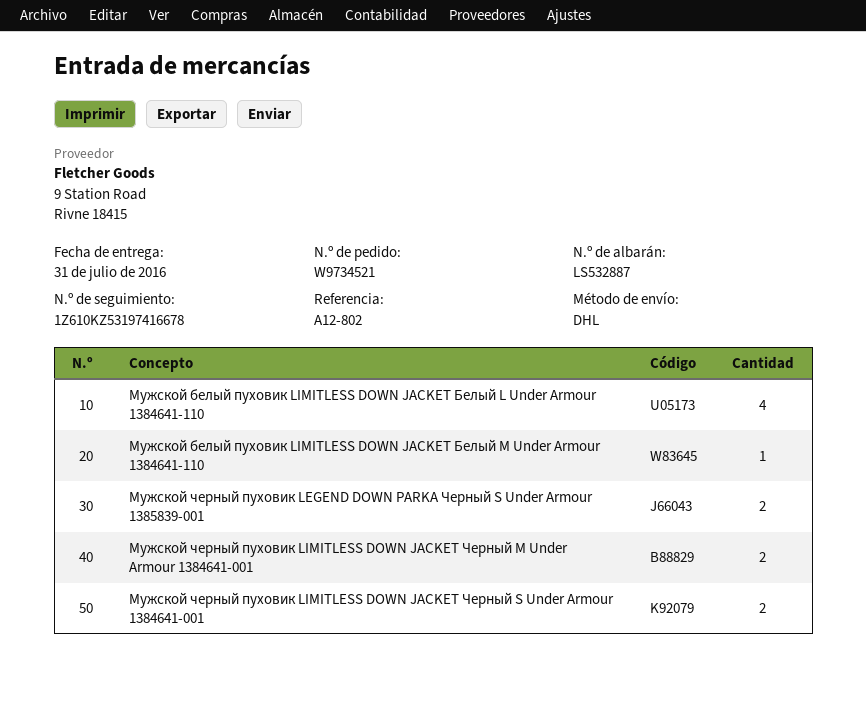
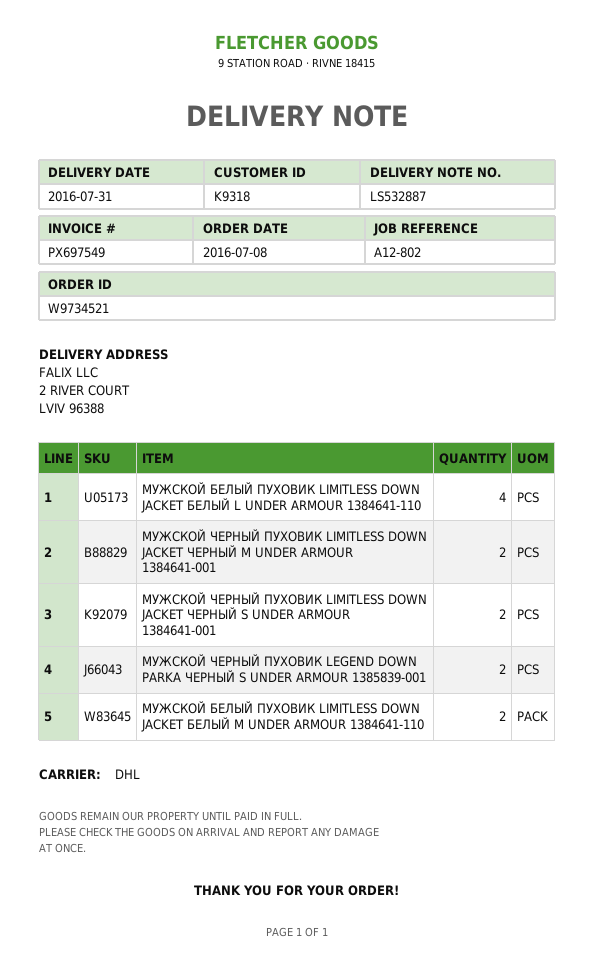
Мужской белый пуховик LIMITLESS DOWN JACKET Белый M Under Armour 1384641-110: 1 -> 2

